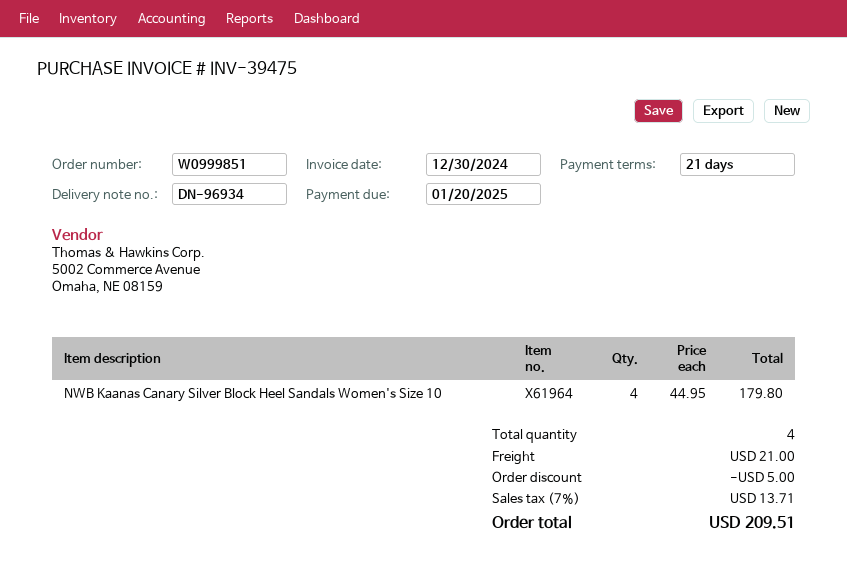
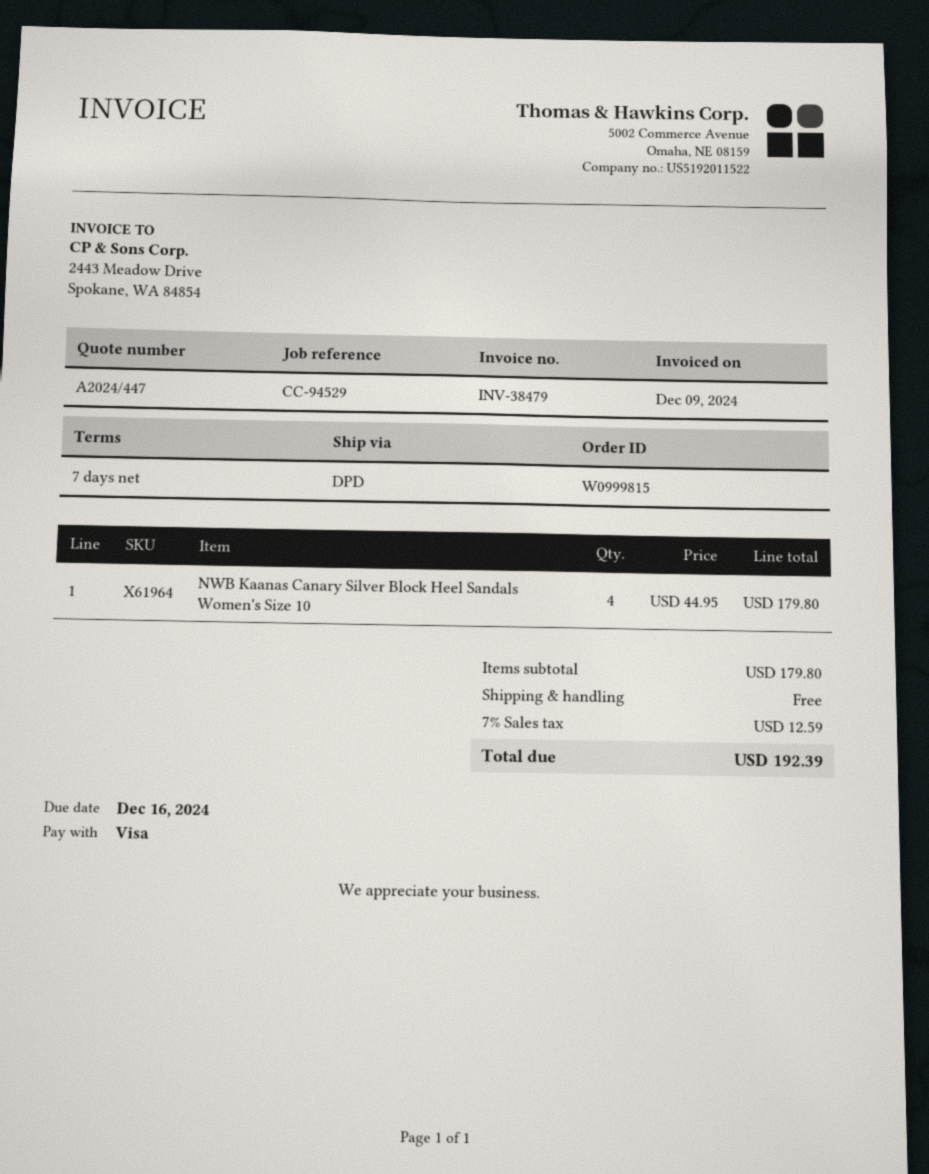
order number: W0999851 -> W0999815
invoice number: INV-39475 -> INV-38479
invoice date: 2024-12-30 -> 2024-12-09
payment terms: 21 days -> 7 days
due date: 2025-01-20 -> 2024-12-16
discount: 5.00 -> none
shipping: 21.00 -> 0.00
tax: 7% = 13.71 -> 7% = 12.59
total: 209.51 -> 192.39

